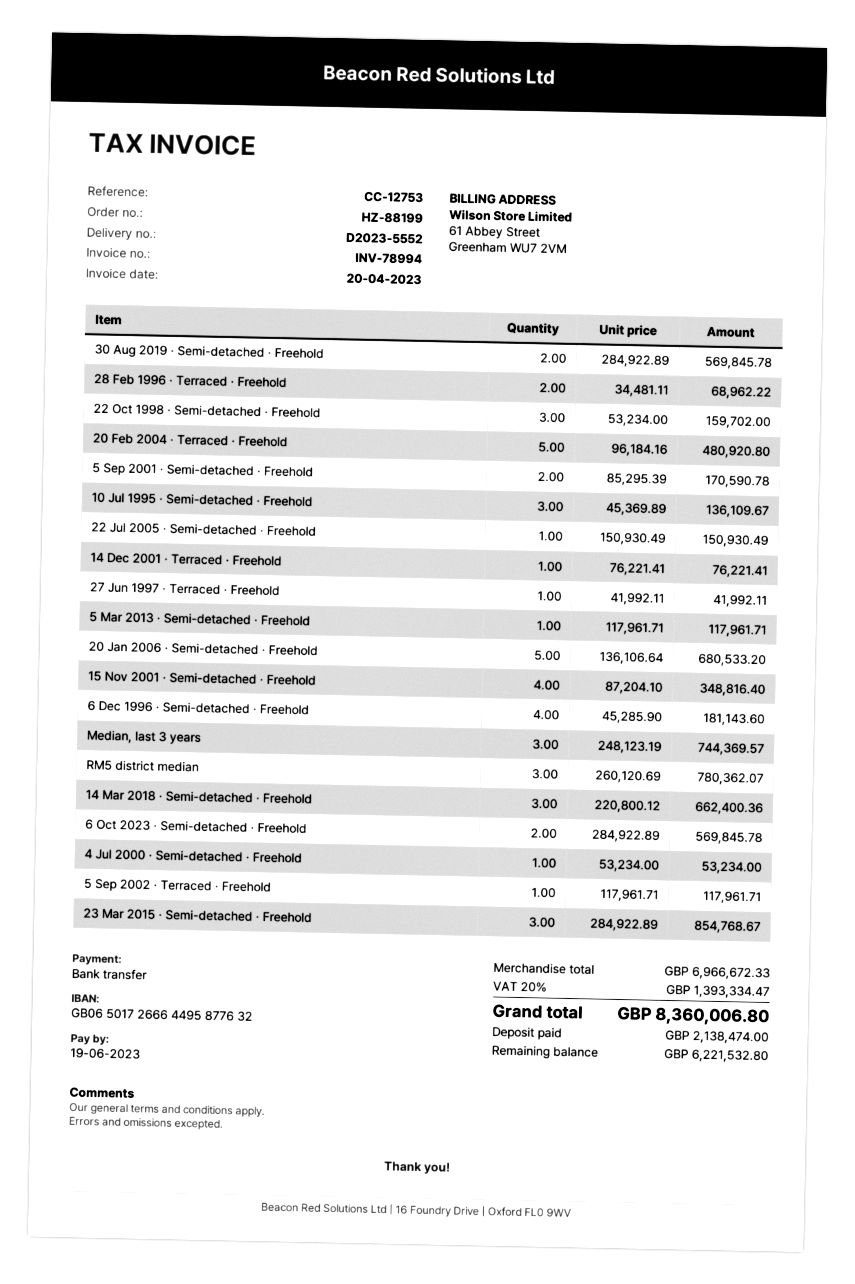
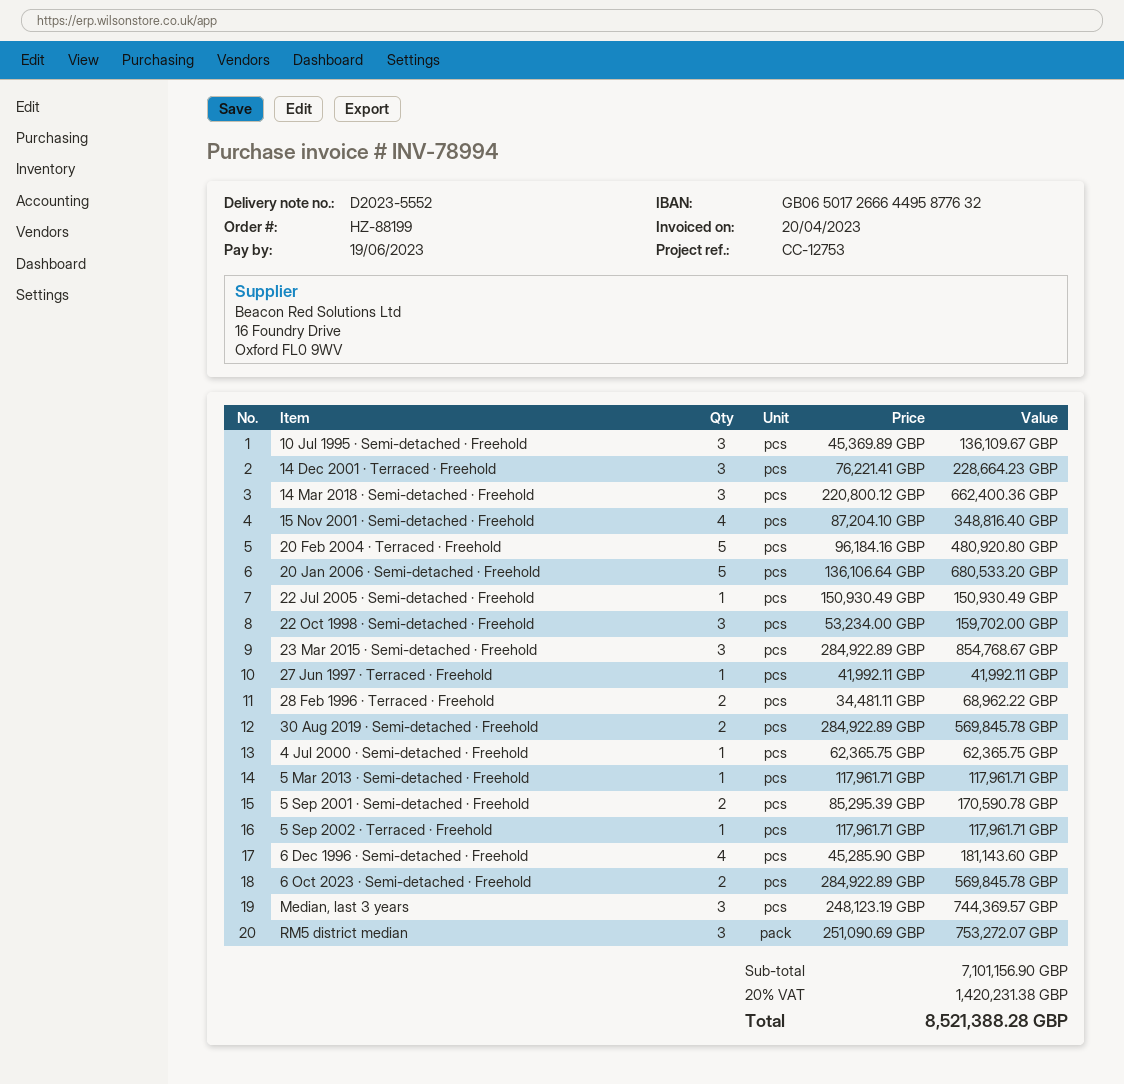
14 Dec 2001 · Terraced · Freehold: 1 x 76221.41 = 76221.41 -> 3 x 76221.41 = 228664.23
RM5 district median: 3 x 260120.69 = 780362.07 -> 3 x 251090.69 = 753272.07
4 Jul 2000 · Semi-detached · Freehold: 1 x 53234.00 = 53234.00 -> 1 x 62365.75 = 62365.75
subtotal: 6966672.33 -> 7101156.90
tax: 20% = 1393334.47 -> 20% = 1420231.38
total: 8360006.80 -> 8521388.28

